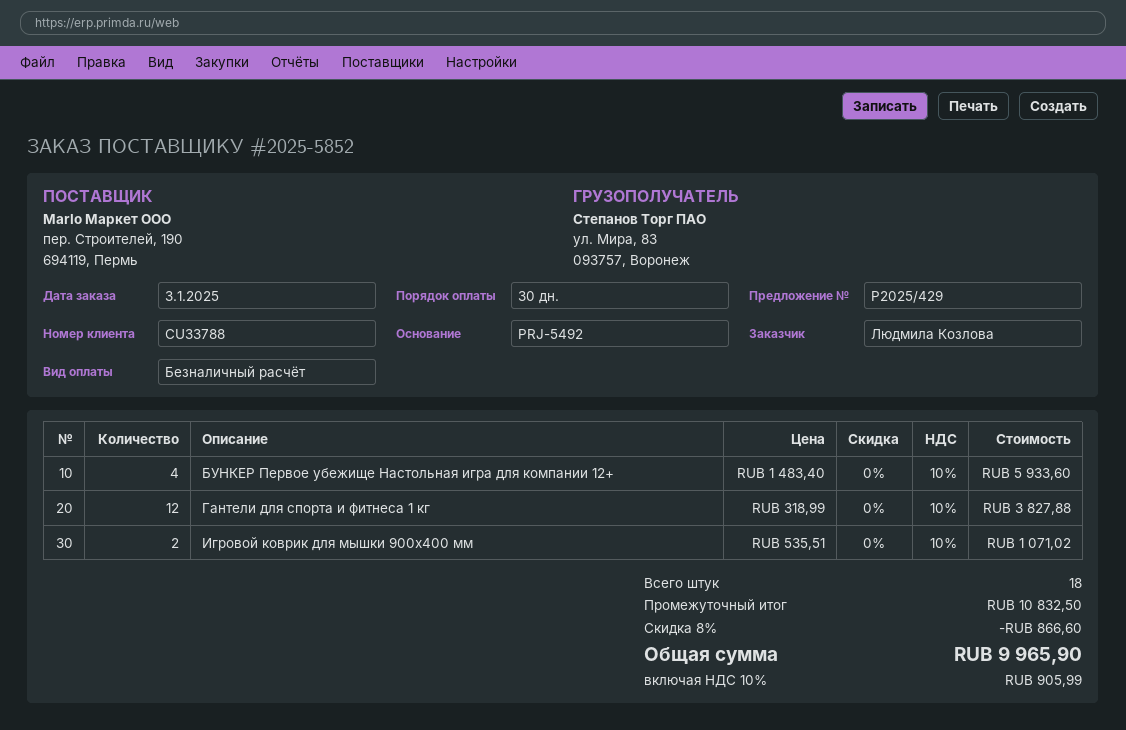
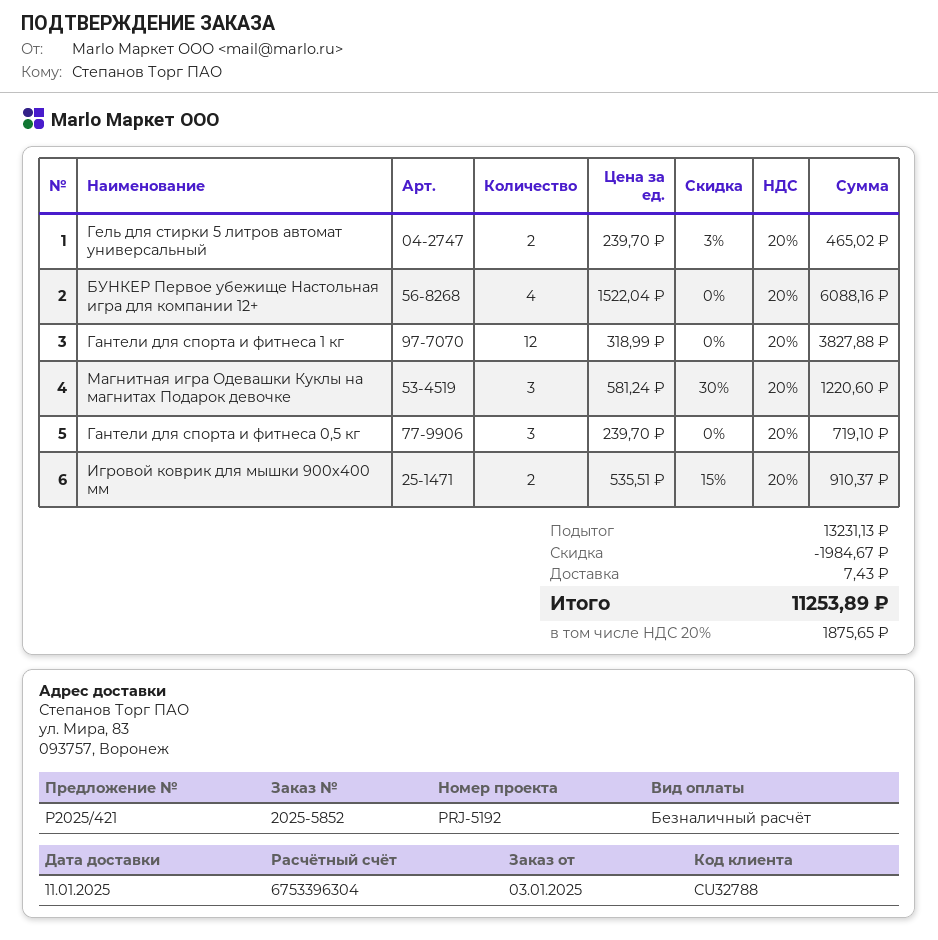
quote number: P2025/429 -> P2025/421
customer number: CU33788 -> CU32788
reference: PRJ-5492 -> PRJ-5192
БУНКЕР Первое убежище Настольная игра для компании 12+: 4 x 1483.40 = 5933.60 -> 4 x 1522.04 = 6088.16
Игровой коврик для мышки 900х400 мм: 2 x 535.51 = 1071.02 -> 2 x 535.51 - 15% = 910.37
Гель для стирки 5 литров автомат универсальный: none -> 2 x 239.70 - 3% = 465.02
Магнитная игра Одевашки Куклы на магнитах Подарок девочке: none -> 3 x 581.24 - 30% = 1220.60
Гантели для спорта и фитнеса 0,5 кг: none -> 3 x 239.70 = 719.10
subtotal: 10832.50 -> 13231.13
discount: 866.60 -> 1984.67
shipping: none -> 7.43
tax: 10% = 905.99 -> 20% = 1875.65
total: 9965.90 -> 11253.89

